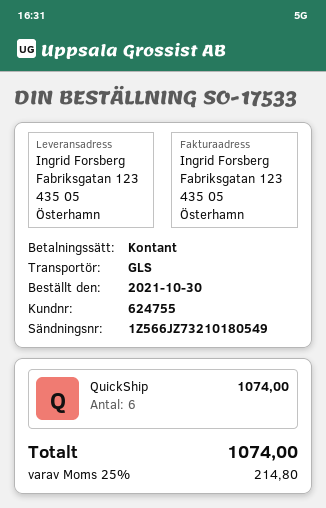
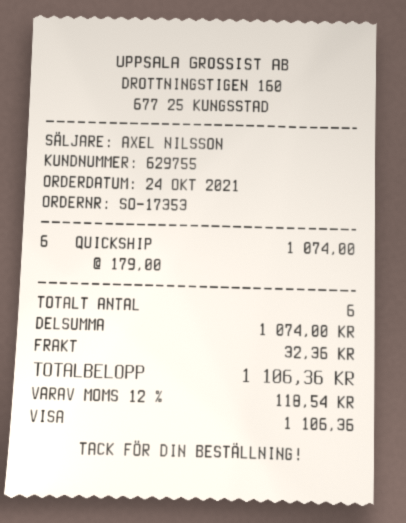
order number: SO-17533 -> SO-17353
order date: 2021-10-30 -> 2021-10-24
customer number: 624755 -> 629755
payment method: cash -> Visa
shipping: none -> 32.36
tax: 25% = 214.80 -> 12% = 118.54
total: 1074.00 -> 1106.36

